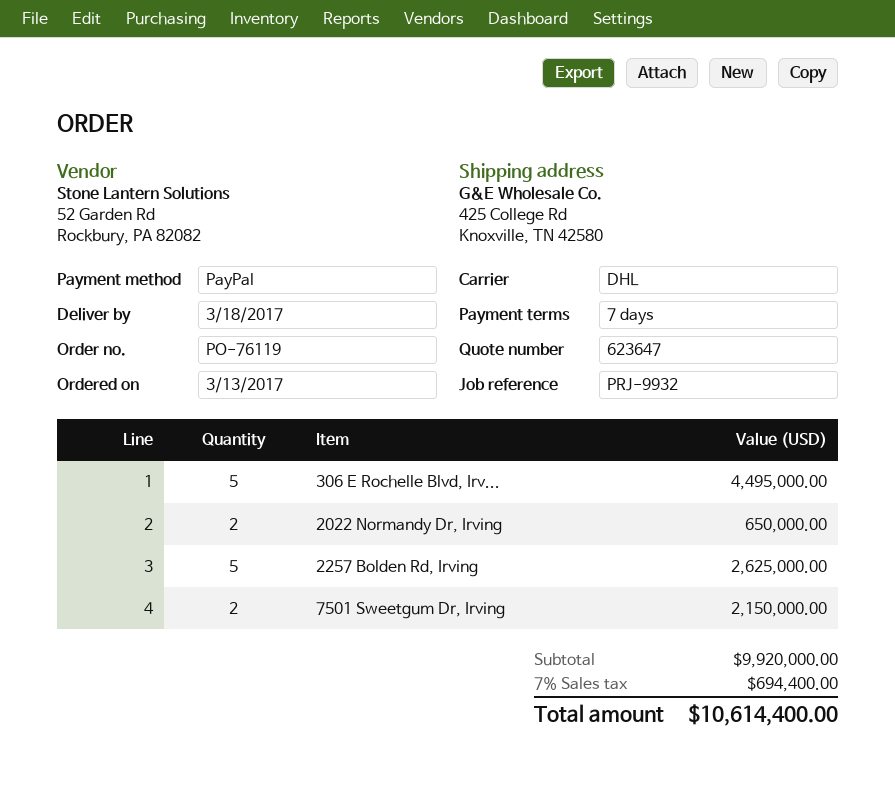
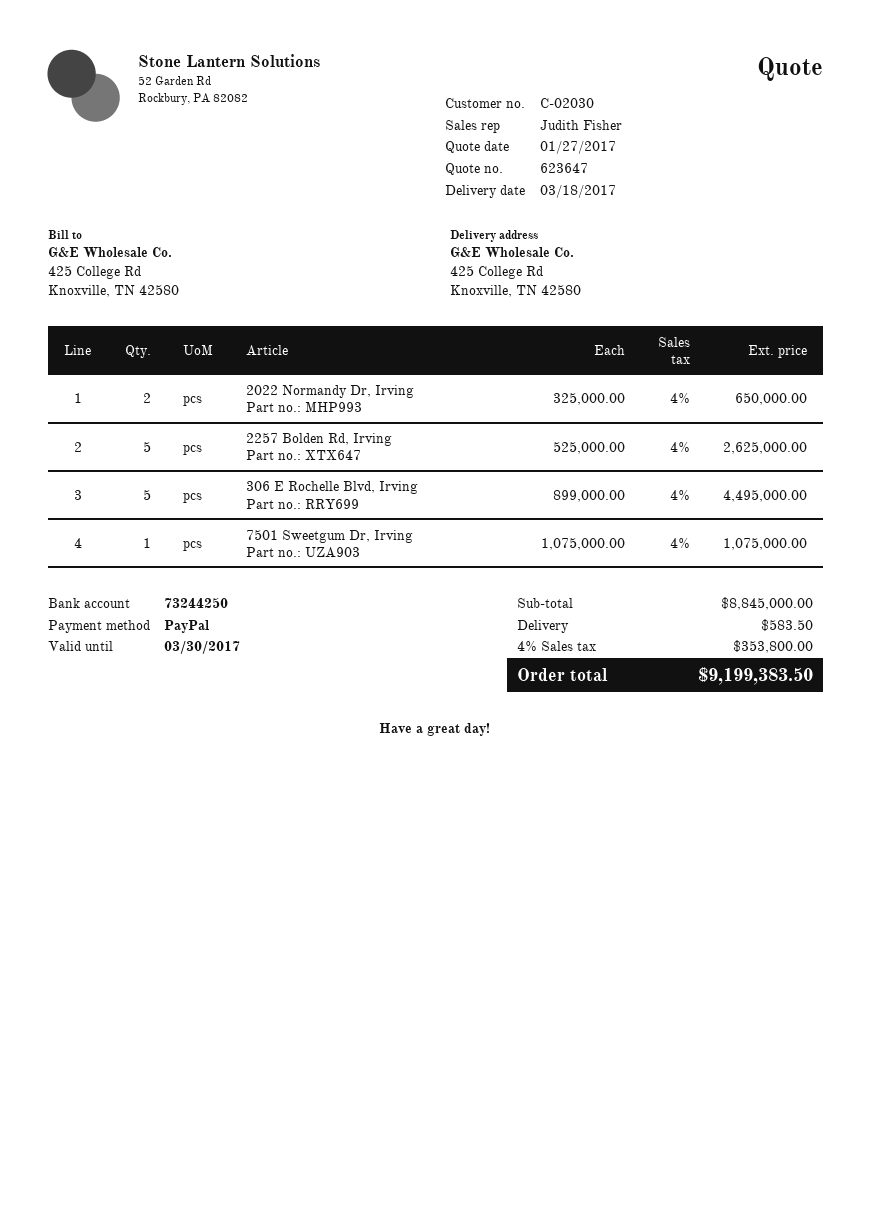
7501 Sweetgum Dr, Irving: 2 for 2150000.00 -> 1 for 1075000.00
subtotal: 9920000.00 -> 8845000.00
shipping: none -> 583.50
tax: 7% = 694400.00 -> 4% = 353800.00
total: 10614400.00 -> 9199383.50

